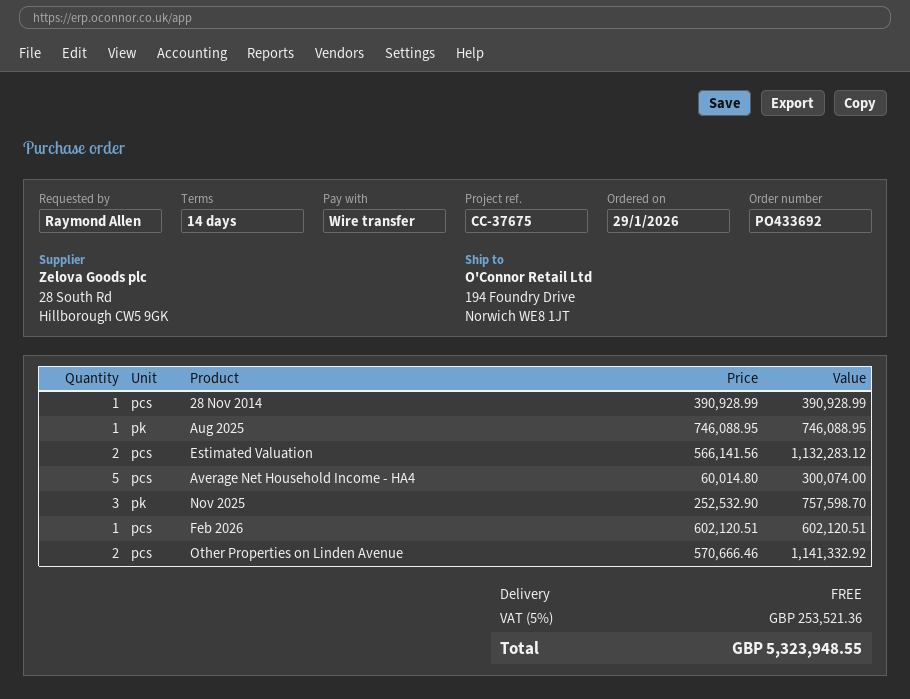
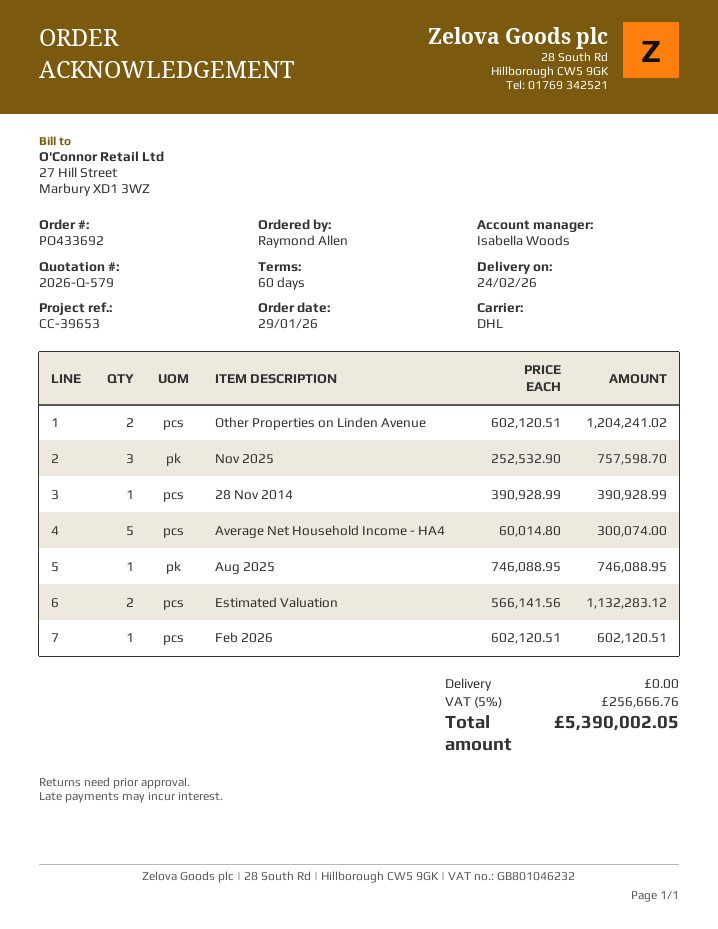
payment terms: 14 days -> 60 days
reference: CC-37675 -> CC-39653
Other Properties on Linden Avenue: 2 x 570666.46 = 1141332.92 -> 2 x 602120.51 = 1204241.02
tax: 5% = 253521.36 -> 5% = 256666.76
total: 5323948.55 -> 5390002.05

